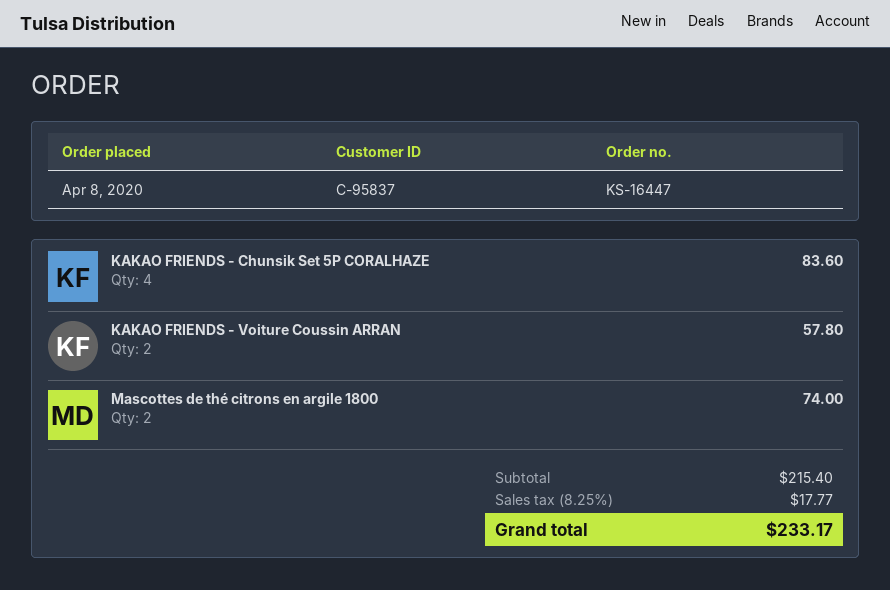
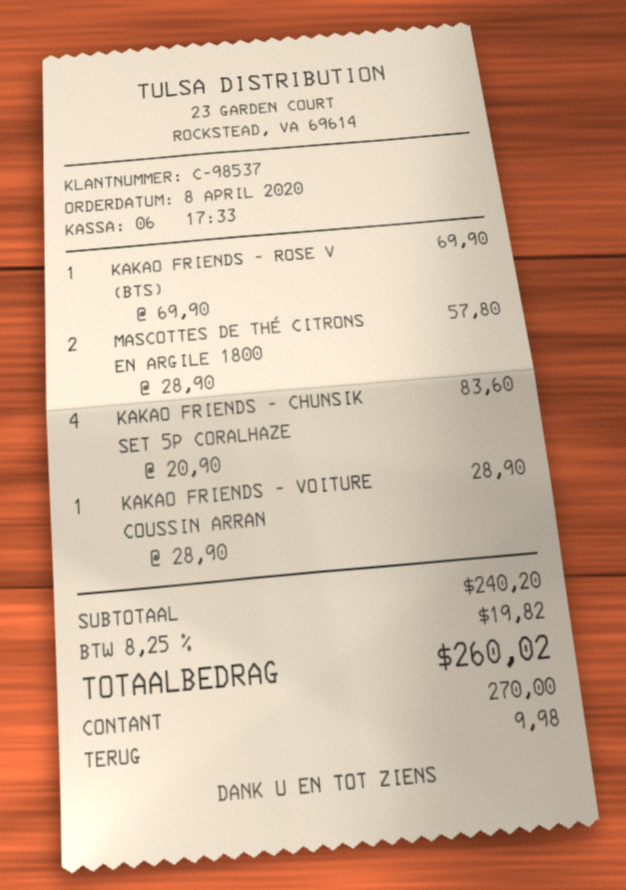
customer number: C-95837 -> C-98537
KAKAO FRIENDS - Voiture Coussin ARRAN: 2 for 57.80 -> 1 for 28.90
Mascottes de thé citrons en argile 1800: 2 for 74.00 -> 2 for 57.80
KAKAO FRIENDS - ROSE V (BTS): none -> 1 for 69.90
subtotal: 215.40 -> 240.20
tax: 8.25% = 17.77 -> 8.25% = 19.82
total: 233.17 -> 260.02

